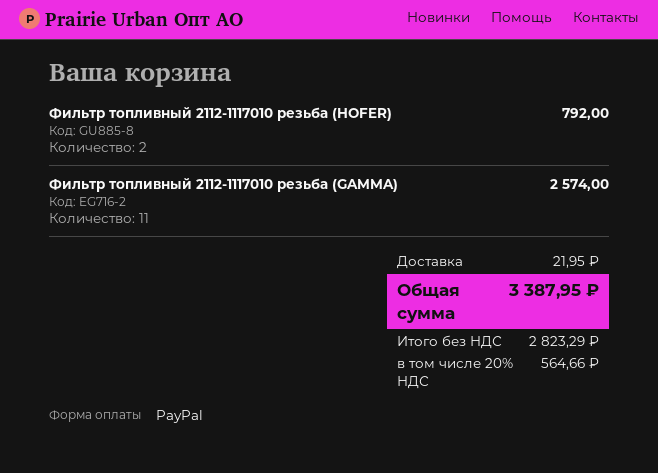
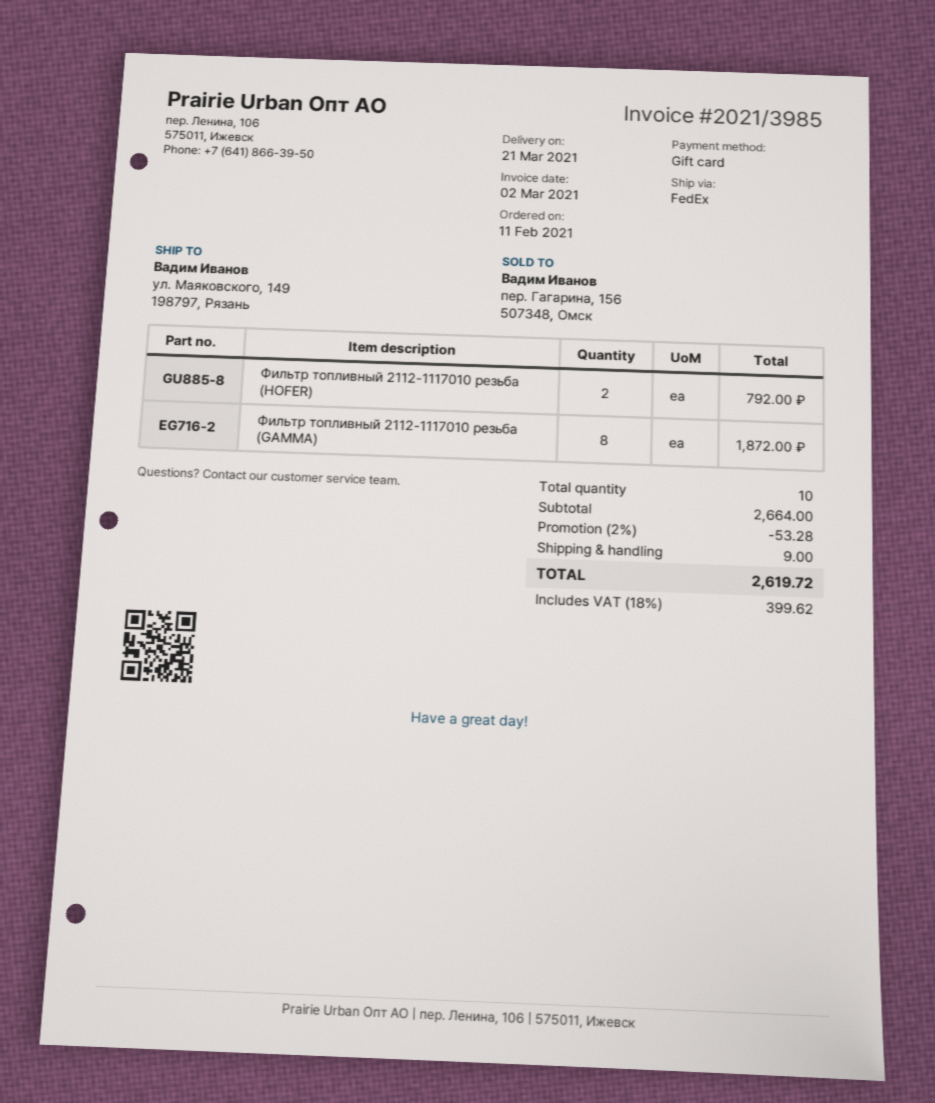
payment method: PayPal -> gift card
Фильтр топливный 2112-1117010 резьба (GAMMA): 11 for 2574.00 -> 8 for 1872.00
discount: none -> 2% = 53.28
shipping: 21.95 -> 9.00
tax: 20% = 564.66 -> 18% = 399.62
total: 3387.95 -> 2619.72

